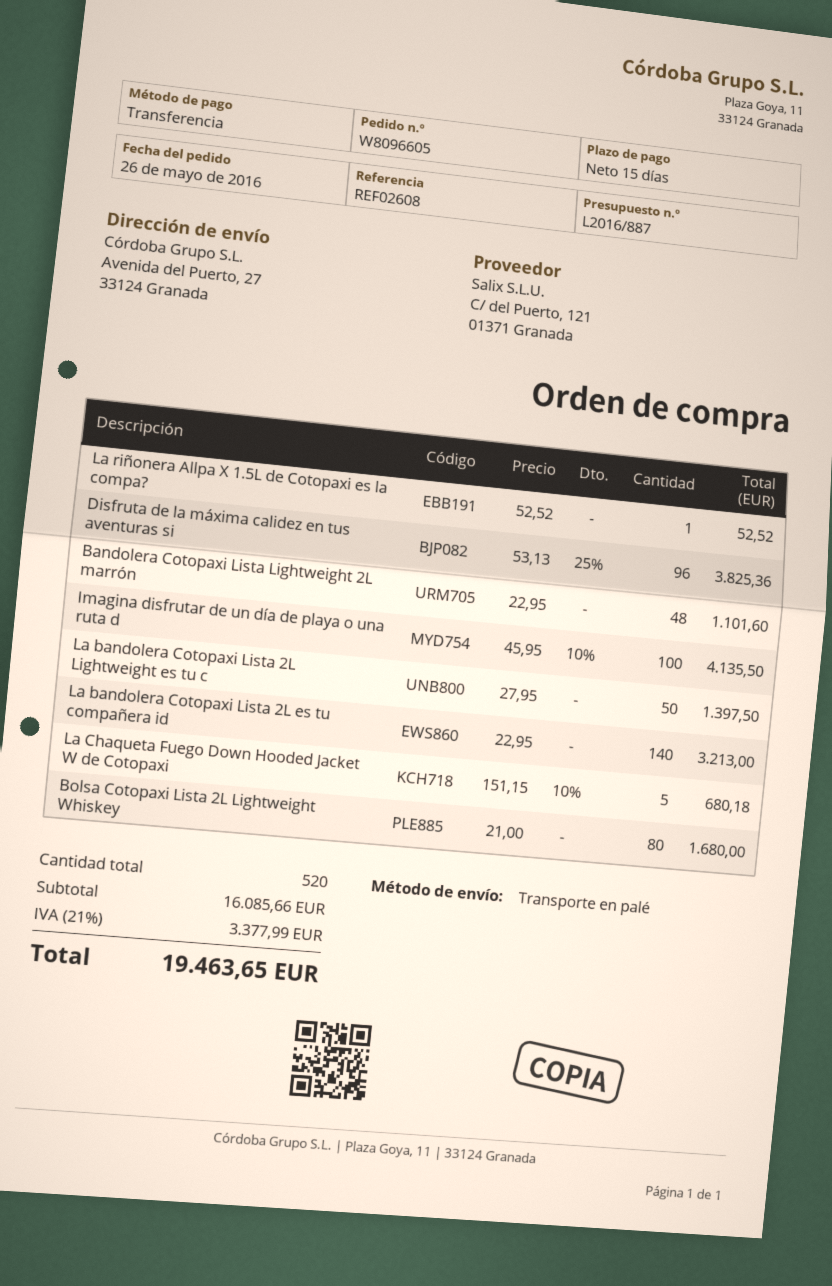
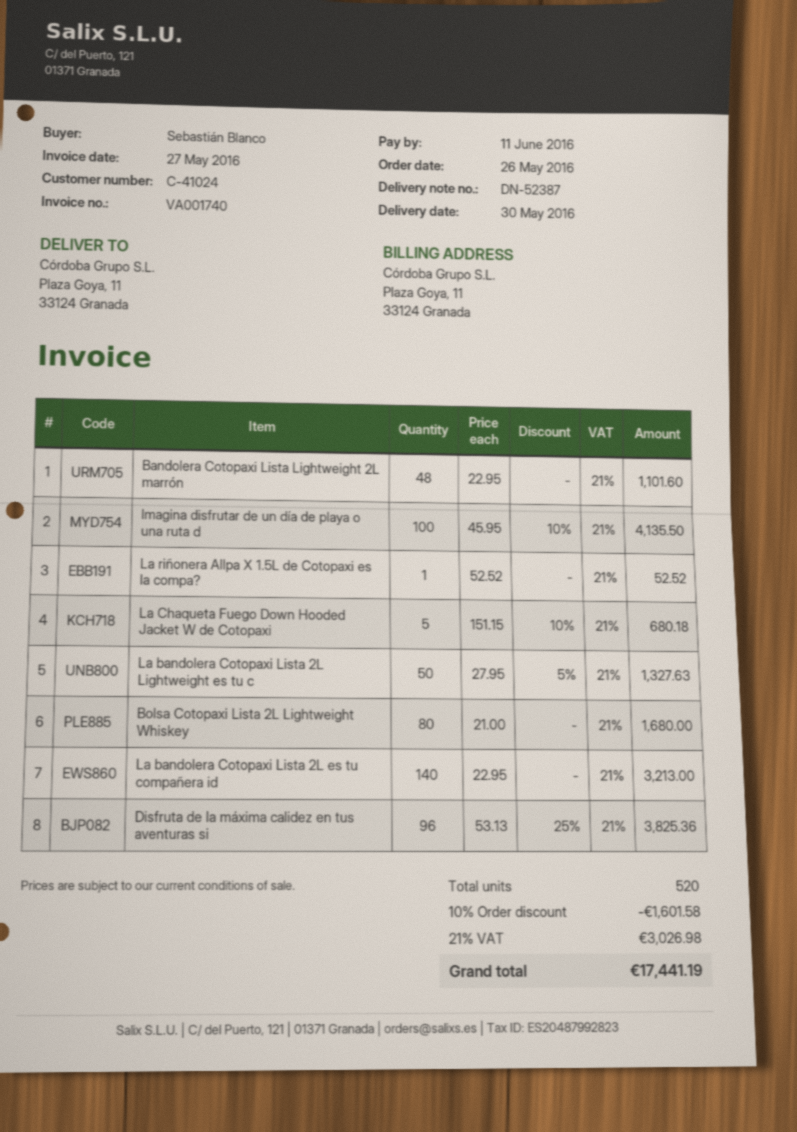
ship to: Avenida del Puerto, 27, 33124 Granada -> Plaza Goya, 11, 33124 Granada
La bandolera Cotopaxi Lista 2L Lightweight es tu c: 50 x 27.95 = 1397.50 -> 50 x 27.95 - 5% = 1327.63
discount: none -> 10% = 1601.58
tax: 21% = 3377.99 -> 21% = 3026.98
total: 19463.65 -> 17441.19

